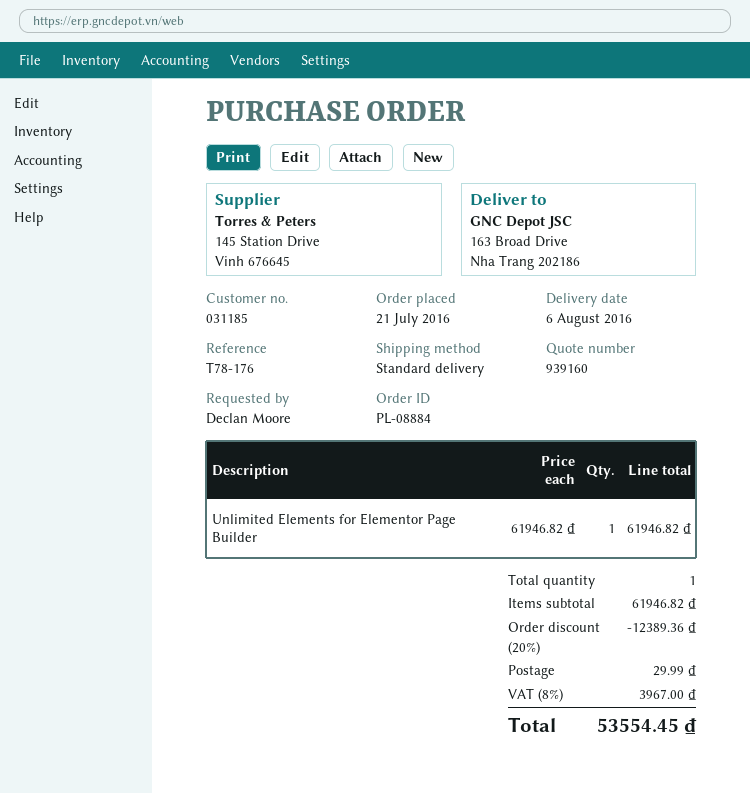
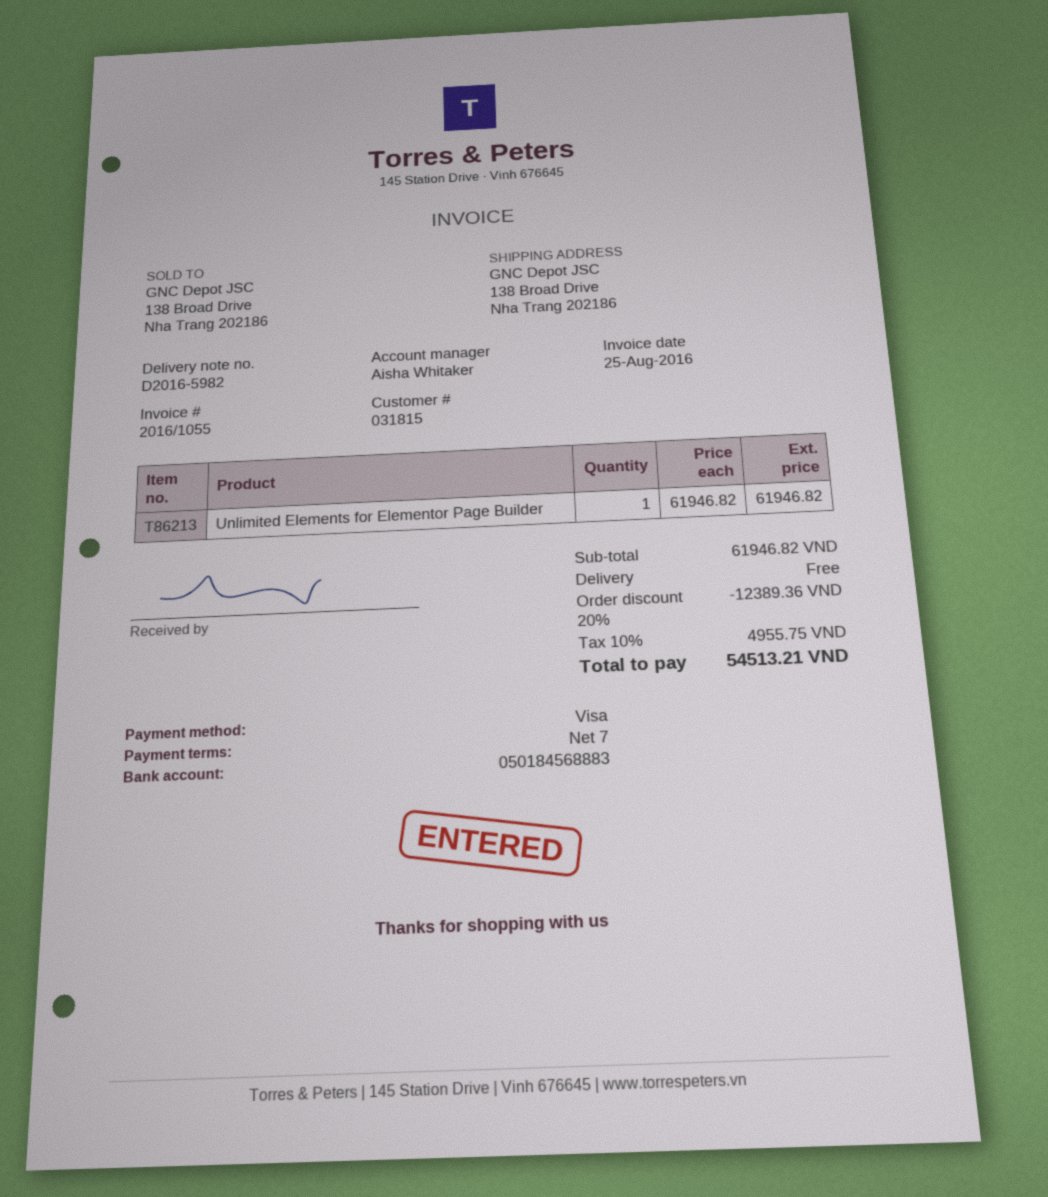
customer number: 031185 -> 031815
ship to: 163 Broad Drive, Nha Trang 202186 -> 138 Broad Drive, Nha Trang 202186
shipping: 29.99 -> 0.00
tax: 8% = 3967.00 -> 10% = 4955.75
total: 53554.45 -> 54513.21

